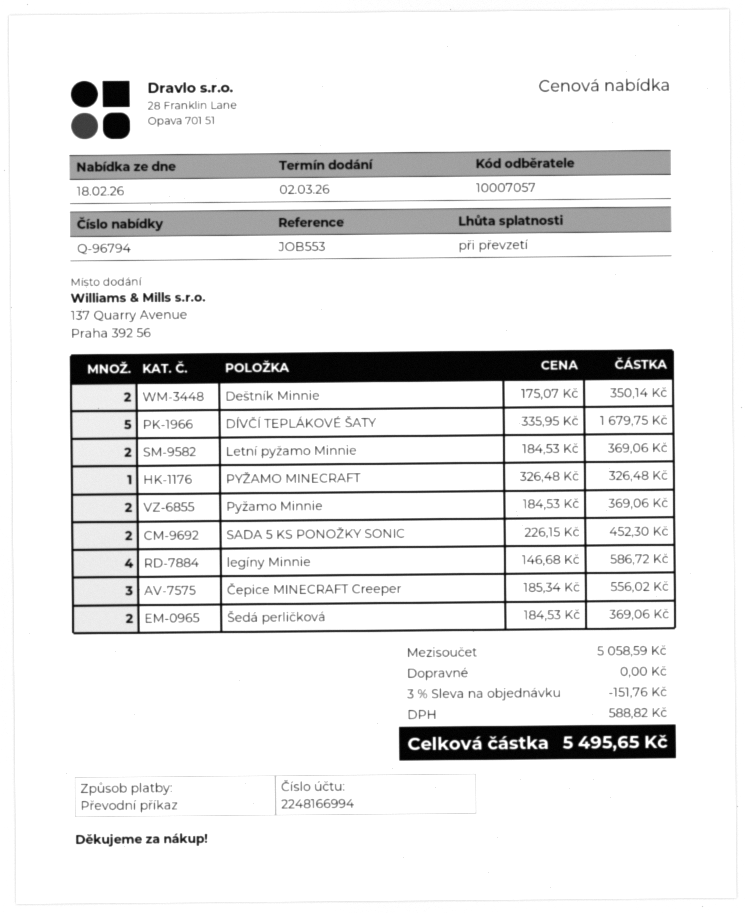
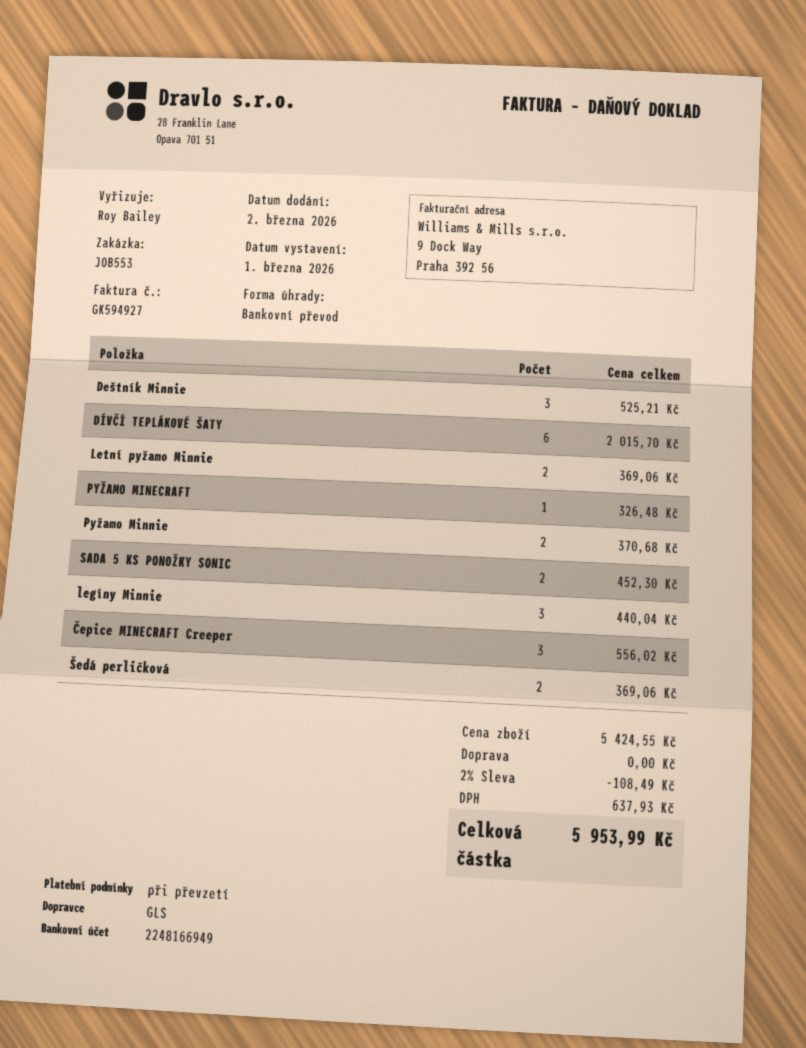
bank account: 2248166994 -> 2248166949
Deštník Minnie: 2 for 350.14 -> 3 for 525.21
DÍVČÍ TEPLÁKOVÉ ŠATY: 5 for 1679.75 -> 6 for 2015.70
Pyžamo Minnie: 2 for 369.06 -> 2 for 370.68
legíny Minnie: 4 for 586.72 -> 3 for 440.04
subtotal: 5058.59 -> 5424.55
discount: 3% = 151.76 -> 2% = 108.49
tax: 588.82 -> 637.93
total: 5495.65 -> 5953.99

